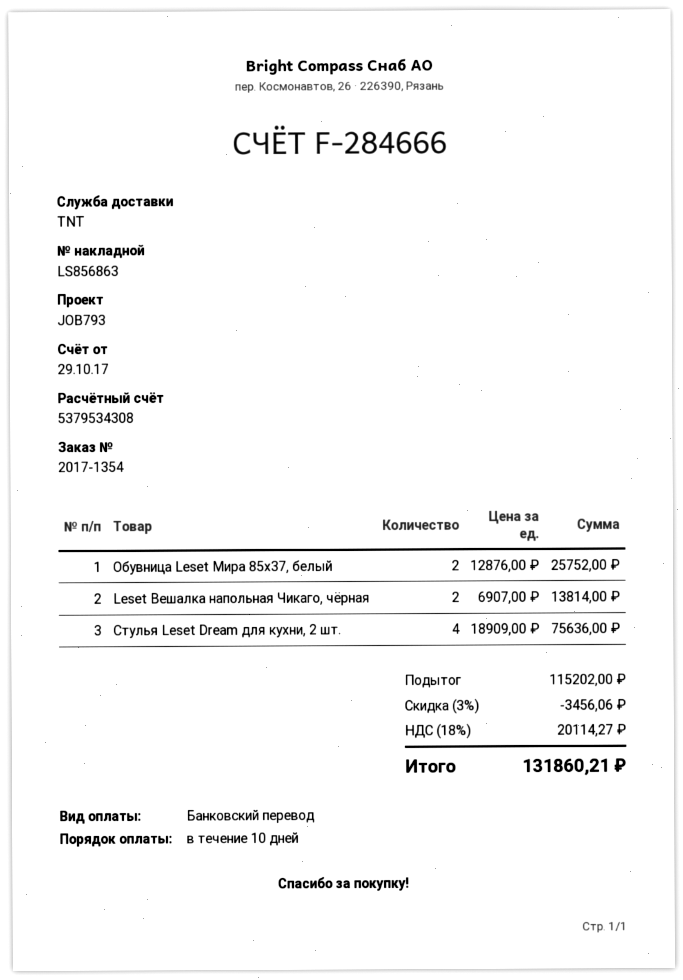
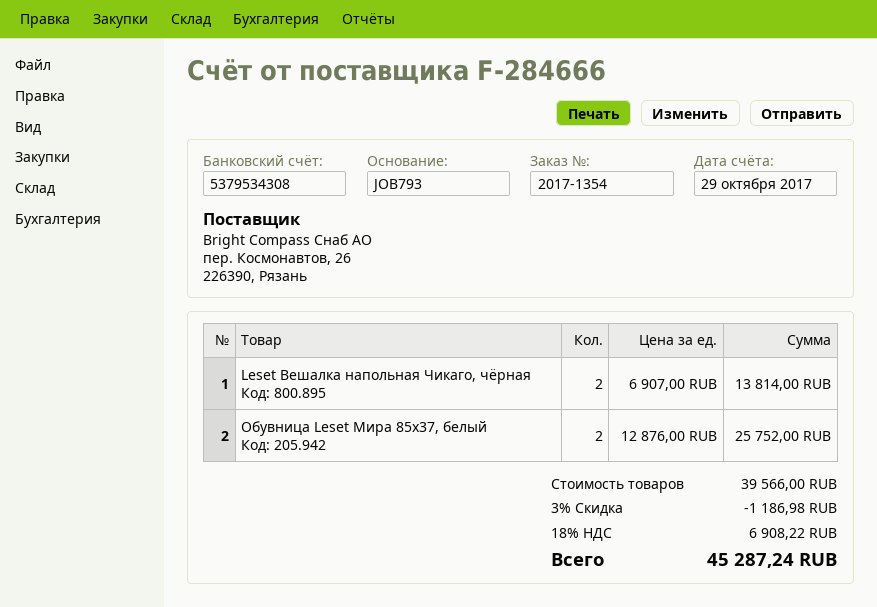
Стулья Leset Dream для кухни, 2 шт.: 4 x 18909.00 = 75636.00 -> none
subtotal: 115202.00 -> 39566.00
discount: 3% = 3456.06 -> 3% = 1186.98
tax: 18% = 20114.27 -> 18% = 6908.22
total: 131860.21 -> 45287.24

